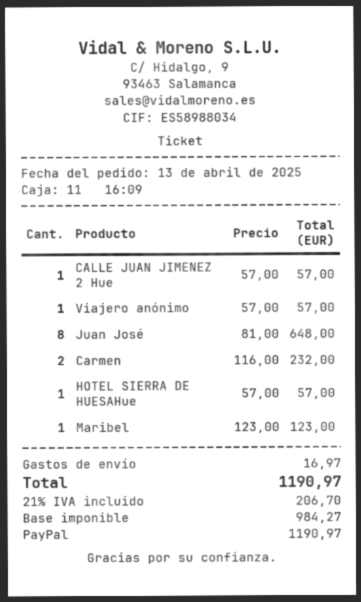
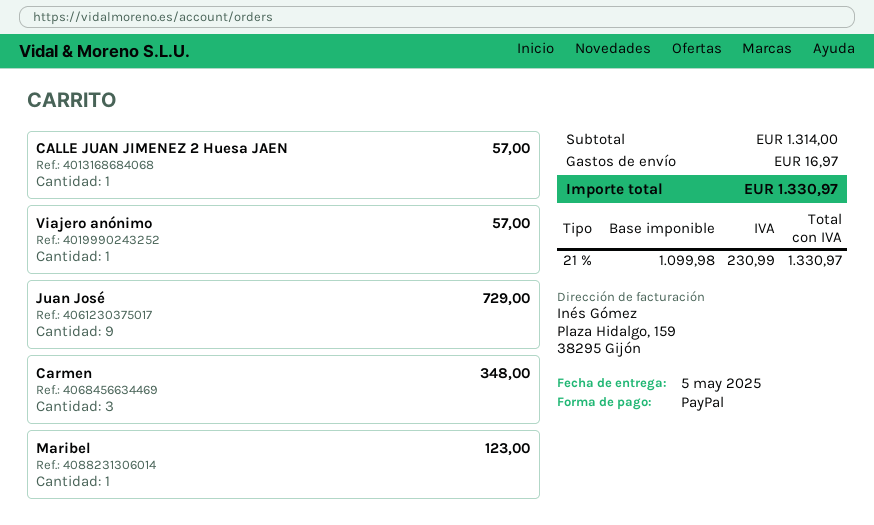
Juan José: 8 for 648.00 -> 9 for 729.00
Carmen: 2 for 232.00 -> 3 for 348.00
HOTEL SIERRA DE HUESAHue: 1 for 57.00 -> none
net: 984.27 -> 1099.98
tax: 21% = 206.70 -> 21% = 230.99
total: 1190.97 -> 1330.97

